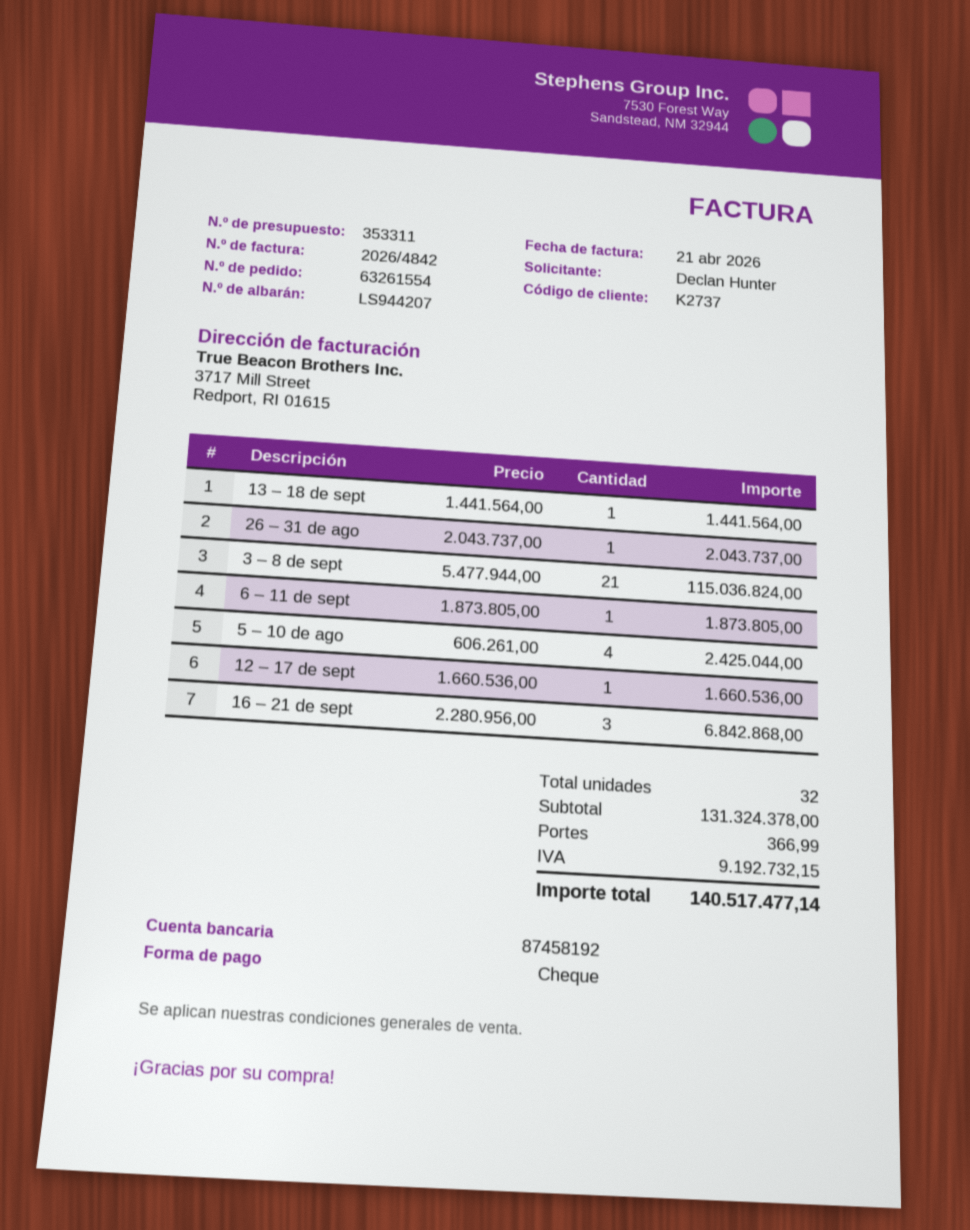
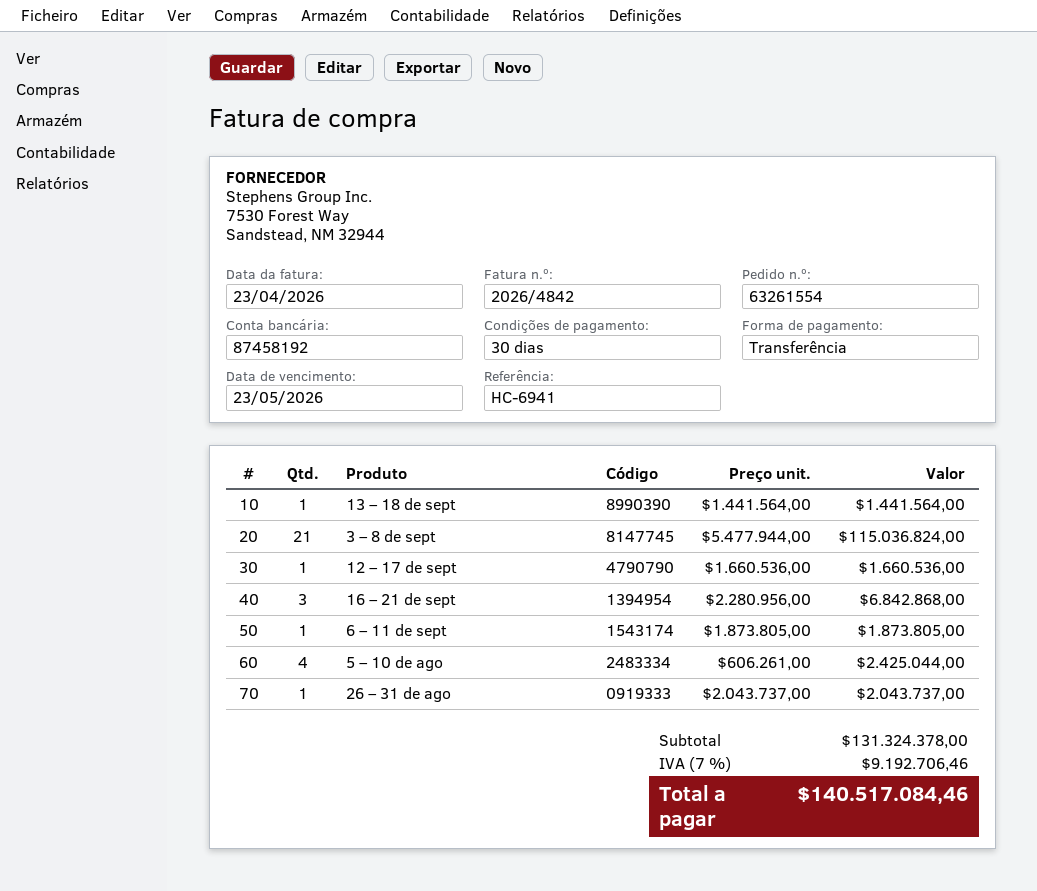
invoice date: 2026-04-21 -> 2026-04-23
payment method: cheque -> bank transfer
shipping: 366.99 -> none
tax: 9192732.15 -> 9192706.46
total: 140517477.14 -> 140517084.46

